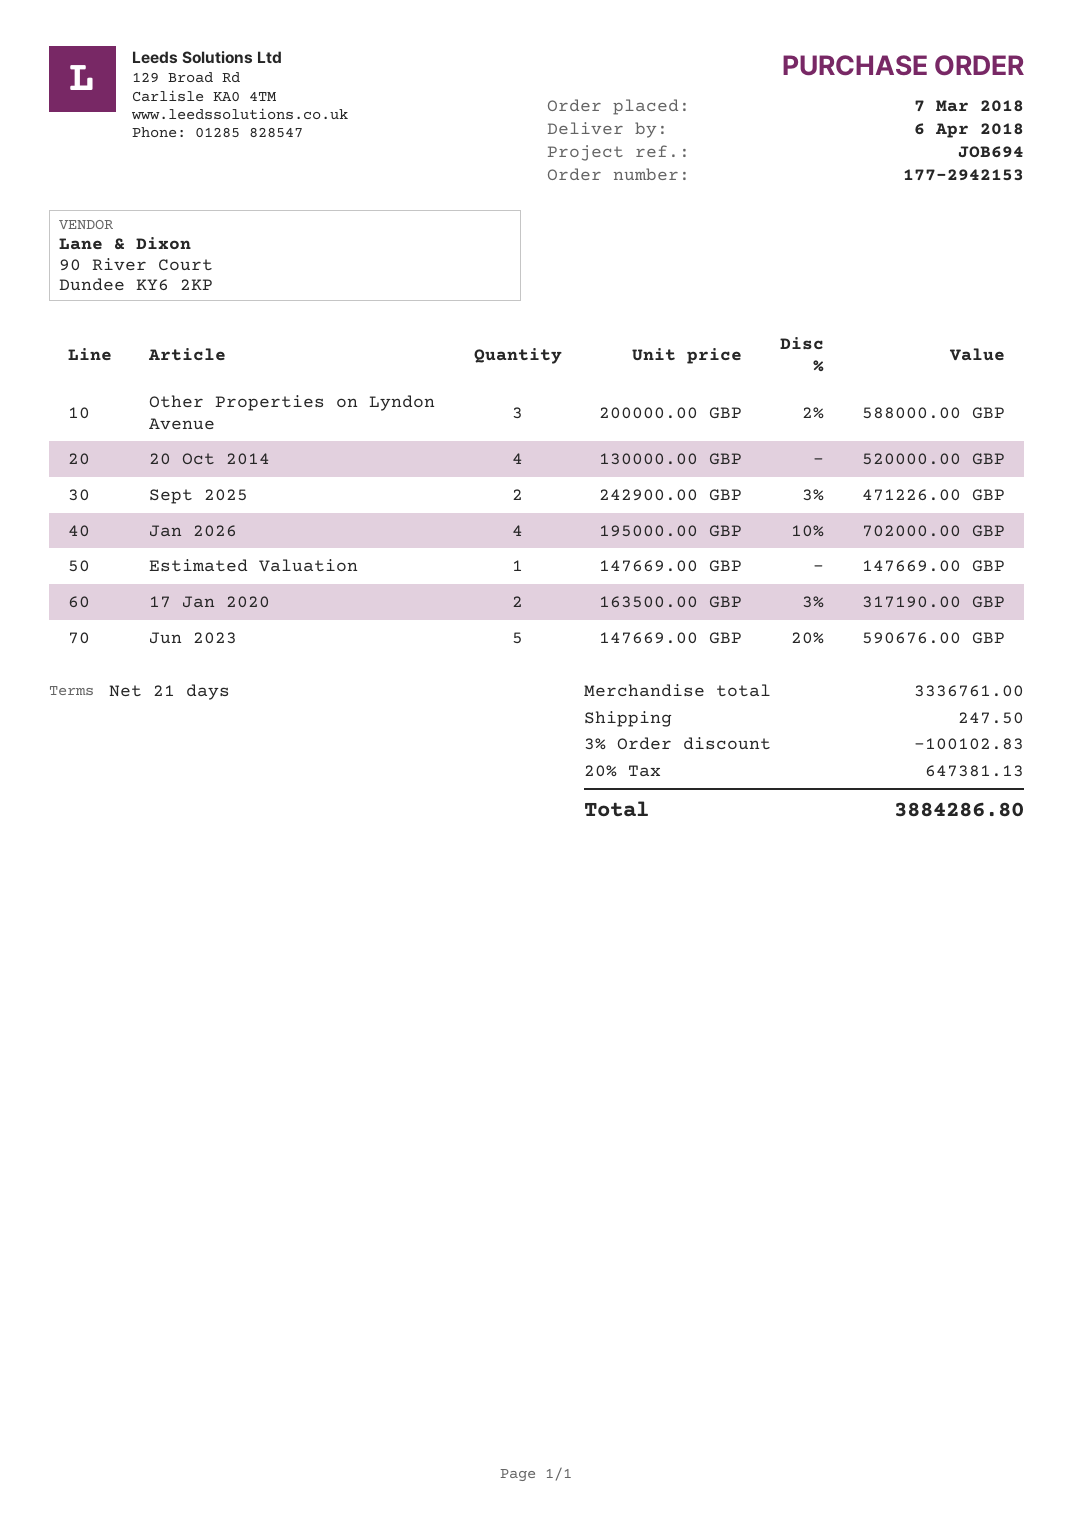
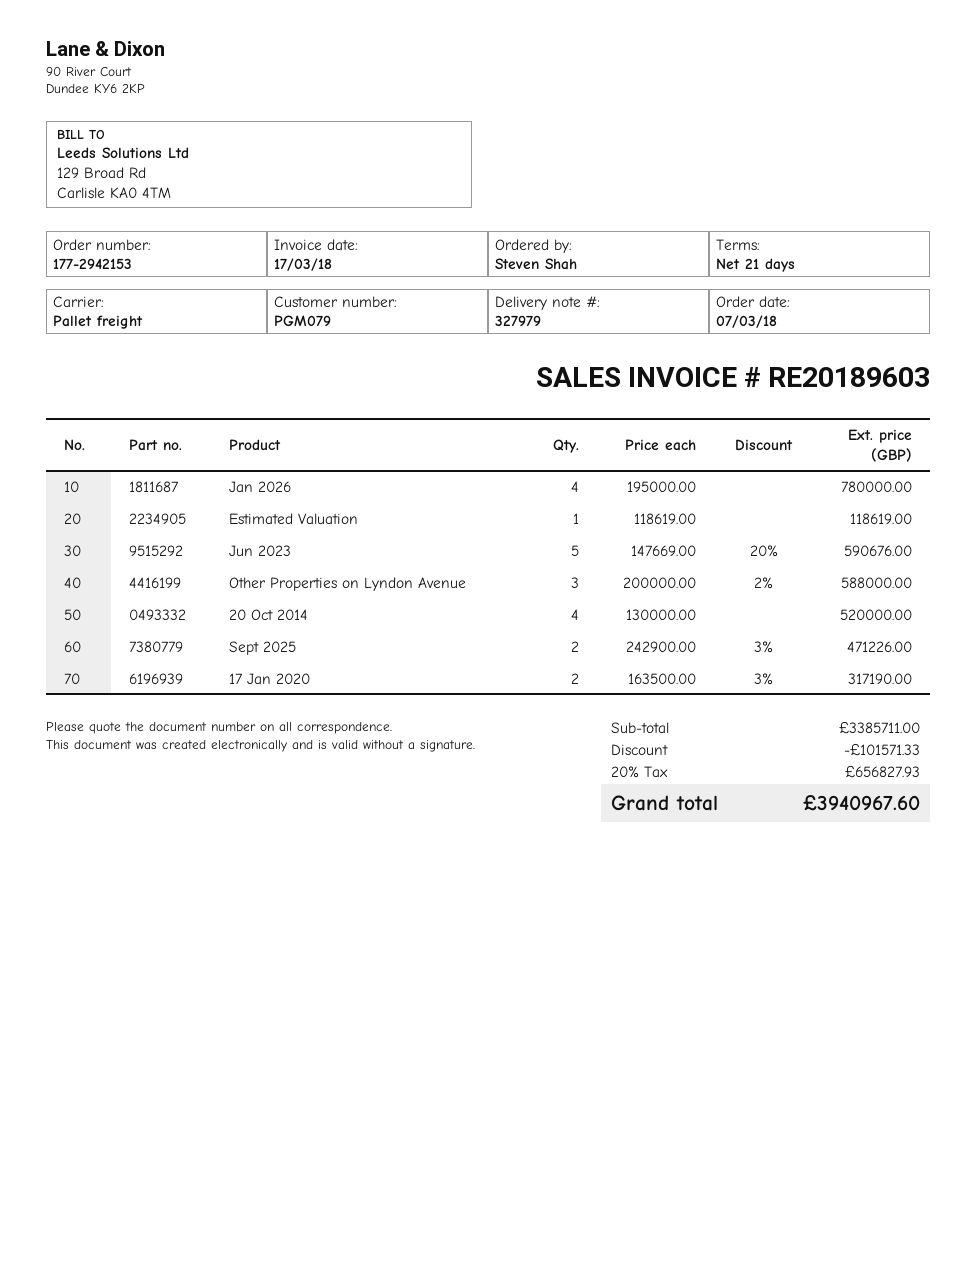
Jan 2026: 4 x 195000.00 - 10% = 702000.00 -> 4 x 195000.00 = 780000.00
Estimated Valuation: 1 x 147669.00 = 147669.00 -> 1 x 118619.00 = 118619.00
subtotal: 3336761.00 -> 3385711.00
discount: 100102.83 -> 101571.33
shipping: 247.50 -> none
tax: 20% = 647381.13 -> 20% = 656827.93
total: 3884286.80 -> 3940967.60

